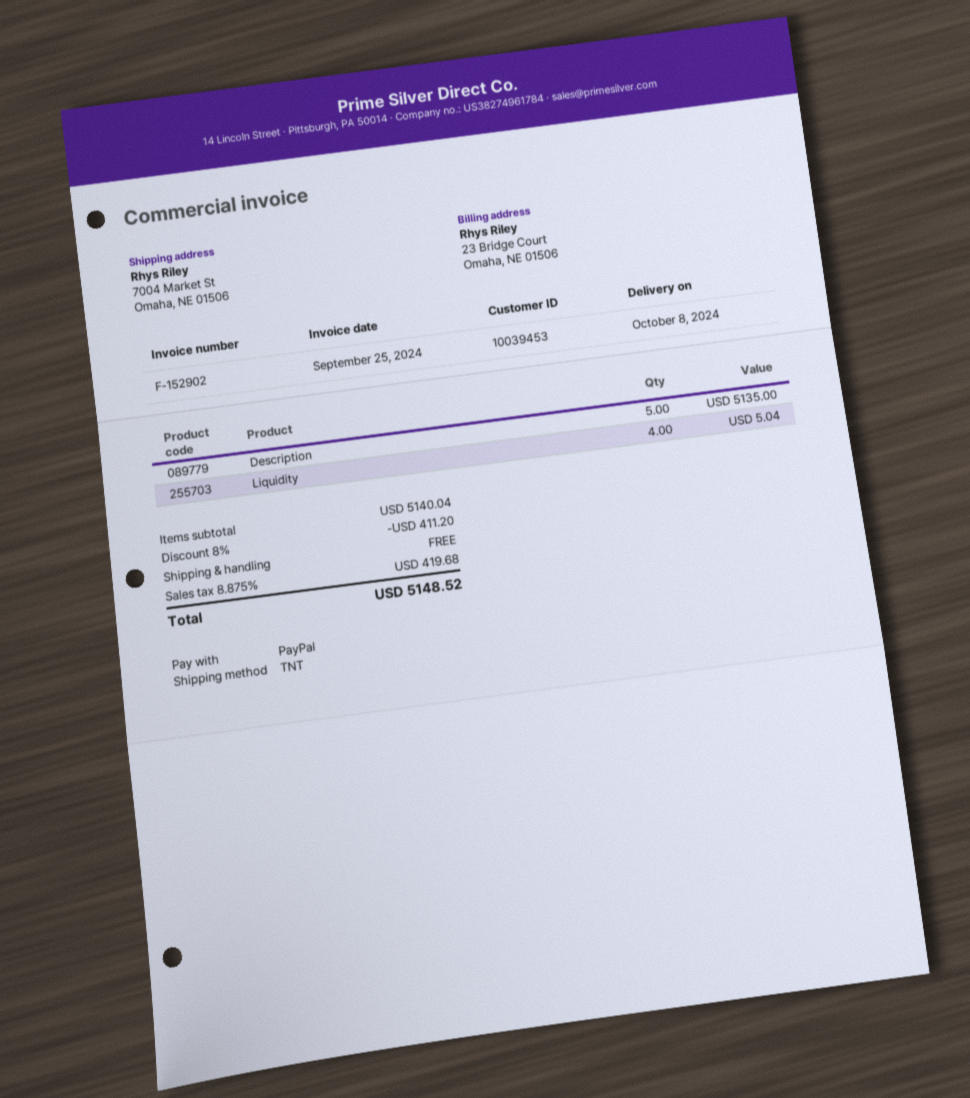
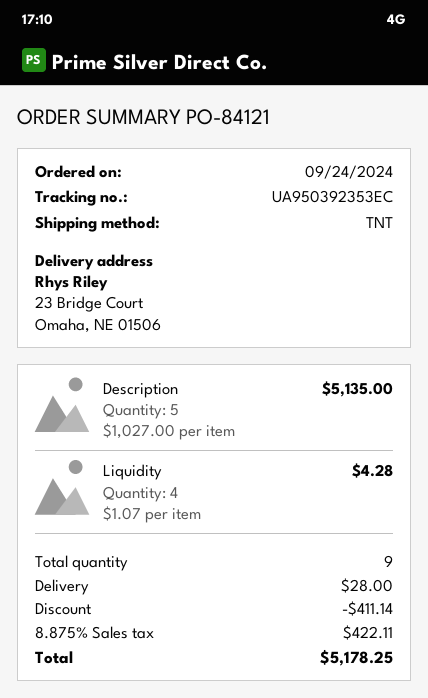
ship to: 7004 Market St, Omaha, NE 01506 -> 23 Bridge Court, Omaha, NE 01506
Liquidity: 4 for 5.04 -> 4 for 4.28
discount: 411.20 -> 411.14
shipping: 0.00 -> 28.00
tax: 8.875% = 419.68 -> 8.875% = 422.11
total: 5148.52 -> 5178.25

